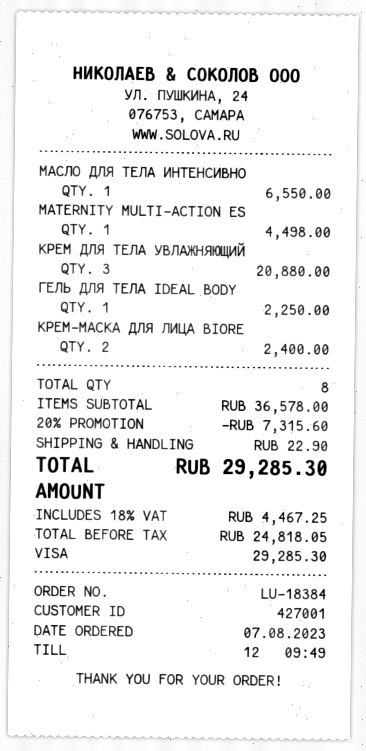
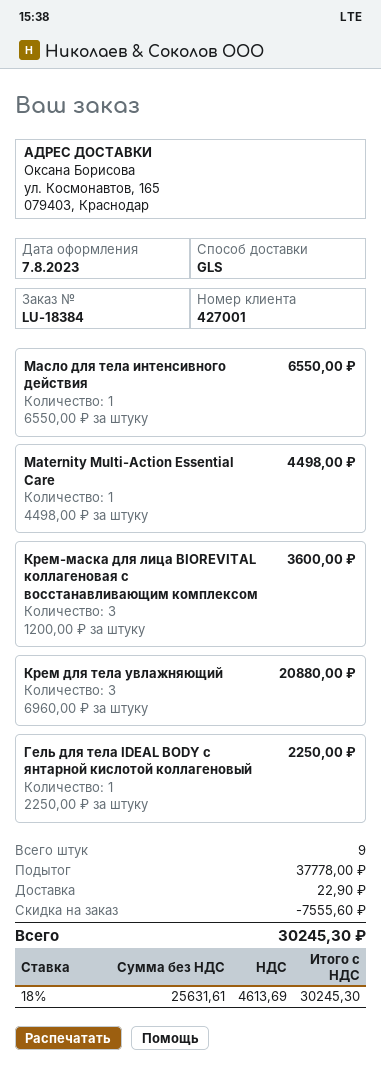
КРЕМ-МАСКА ДЛЯ ЛИЦА BIORE: 2 for 2400.00 -> 3 for 3600.00
total quantity: 8 -> 9
subtotal: 36578.00 -> 37778.00
discount: 7315.60 -> 7555.60
net: 24818.05 -> 25631.61
tax: 18% = 4467.25 -> 18% = 4613.69
total: 29285.30 -> 30245.30

